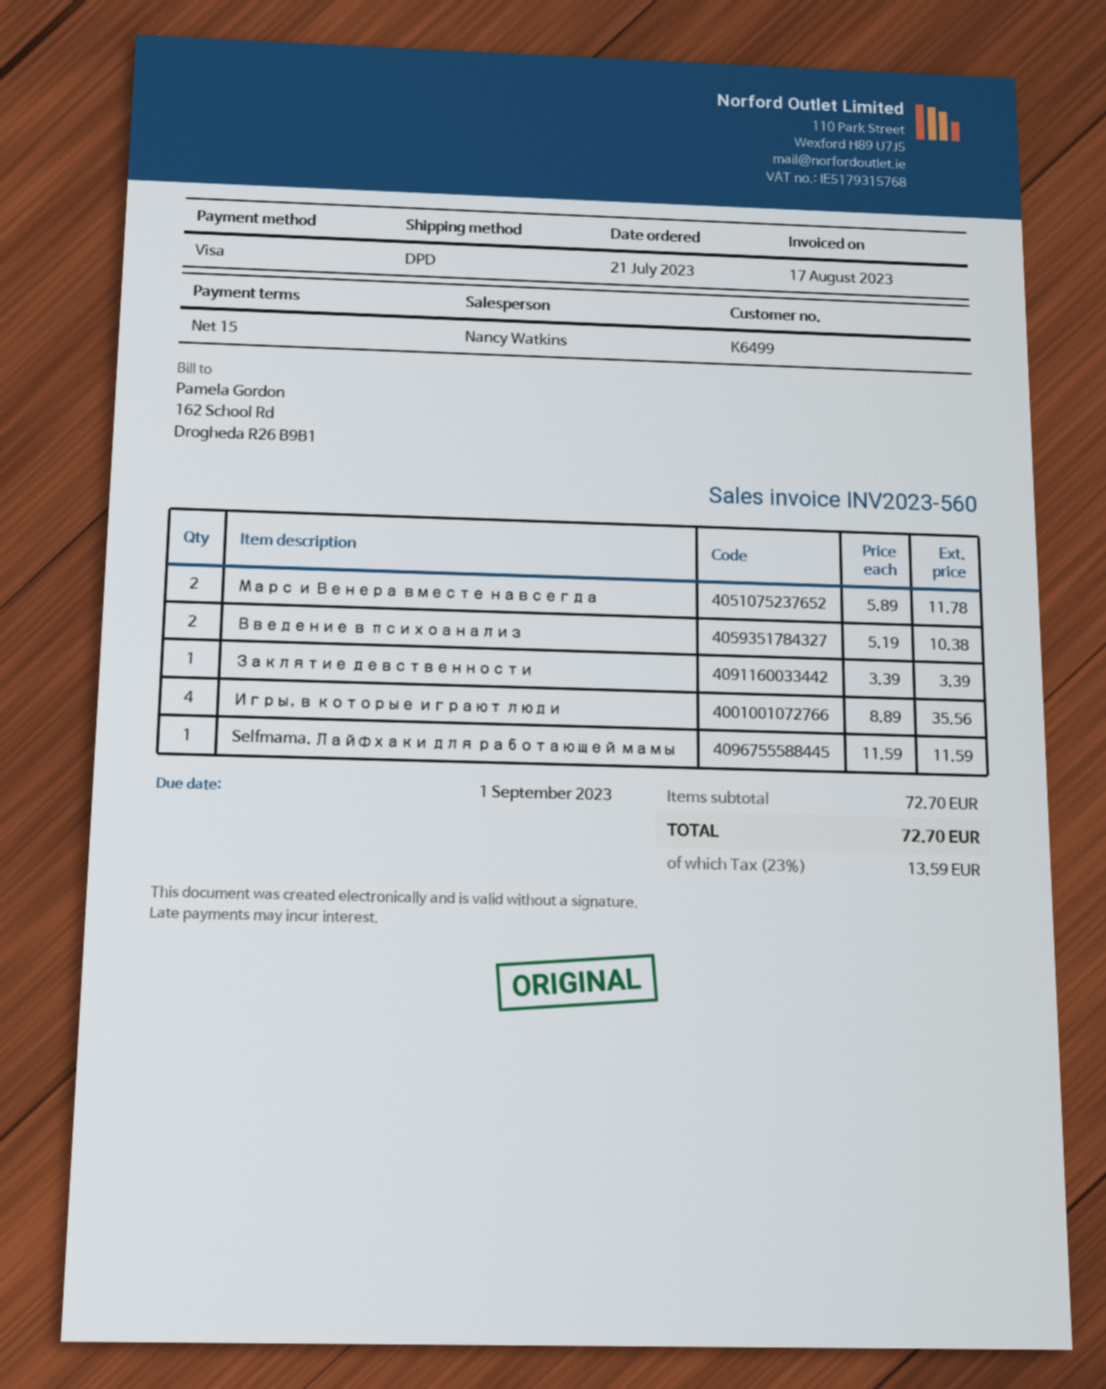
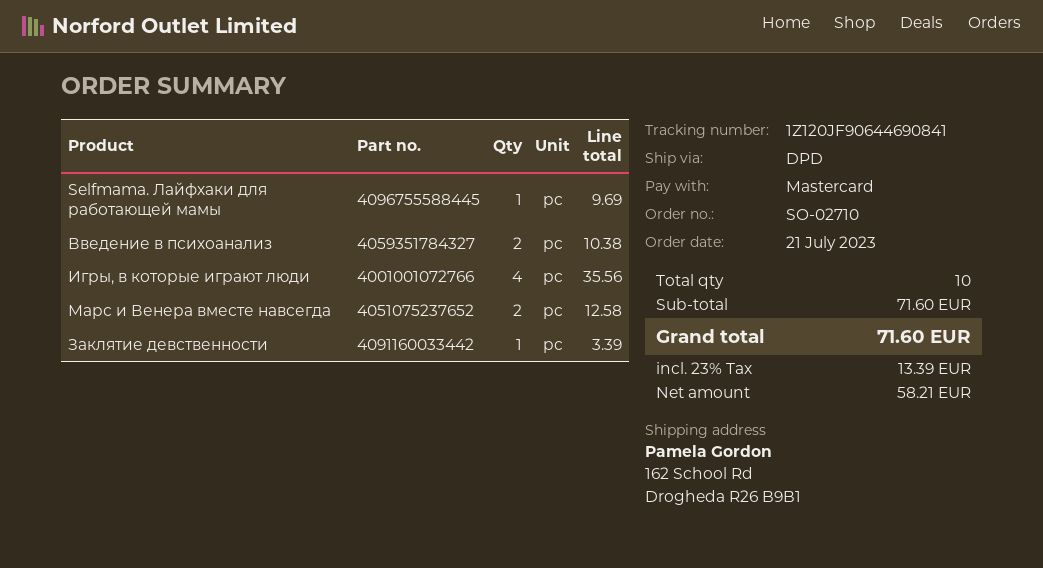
payment method: Visa -> Mastercard
Марс и Венера вместе навсегда: 2 for 11.78 -> 2 for 12.58
Selfmama. Лайфхаки для работающей мамы: 1 for 11.59 -> 1 for 9.69
subtotal: 72.70 -> 71.60
tax: 23% = 13.59 -> 23% = 13.39
total: 72.70 -> 71.60

